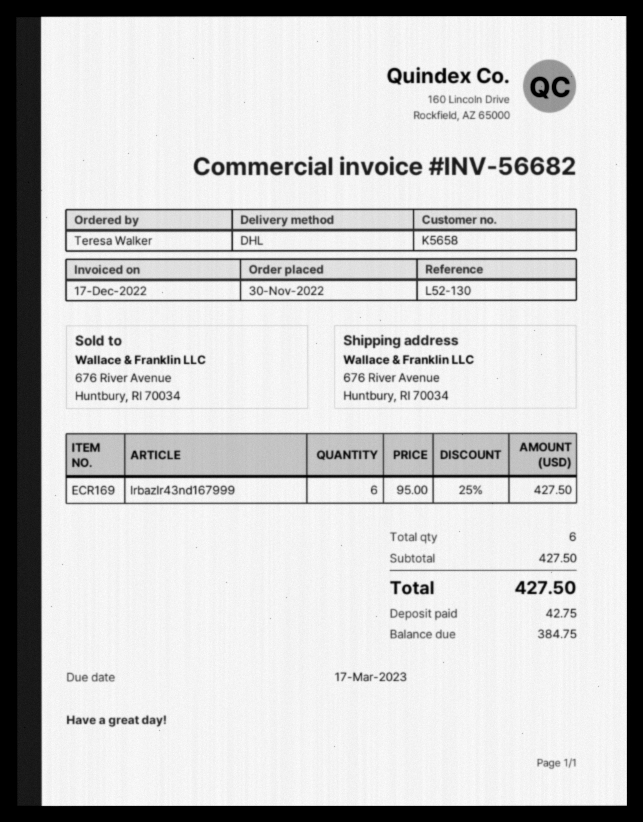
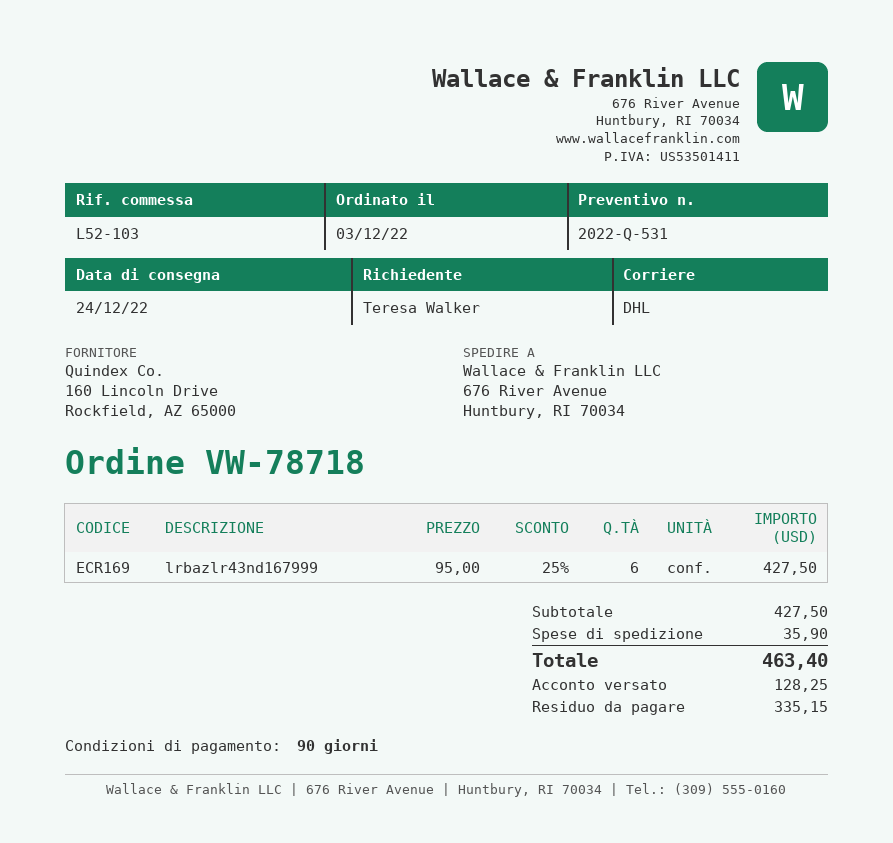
order date: 2022-11-30 -> 2022-12-03
reference: L52-130 -> L52-103
shipping: none -> 35.90
total: 427.50 -> 463.40
deposit: 42.75 -> 128.25
balance: 384.75 -> 335.15

